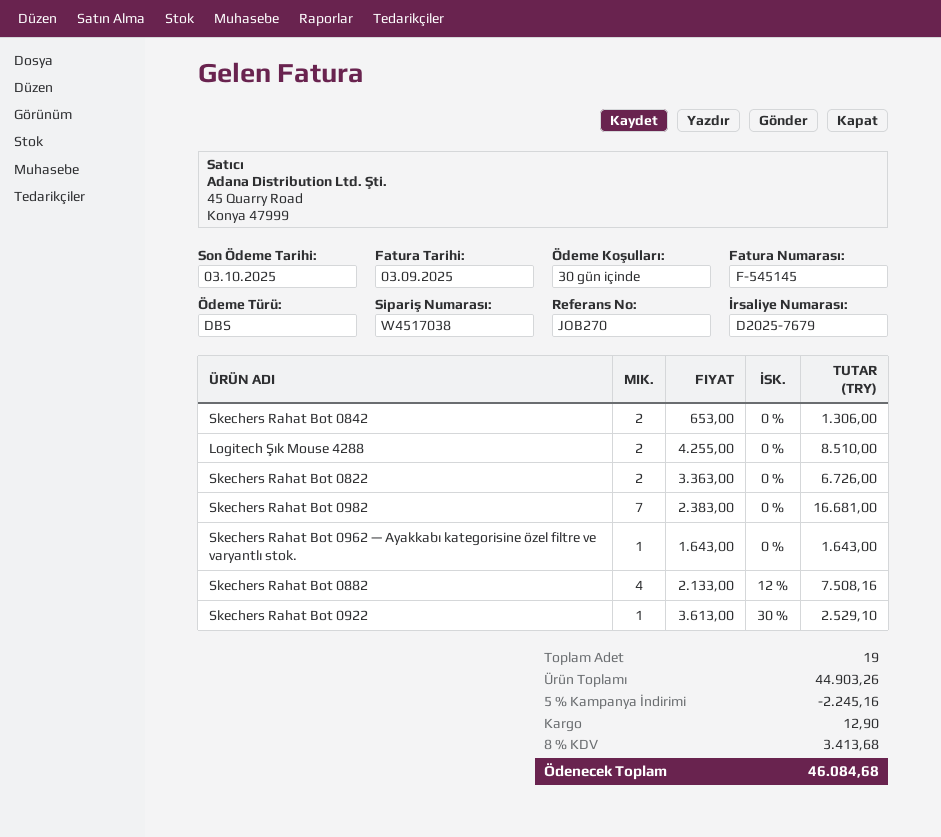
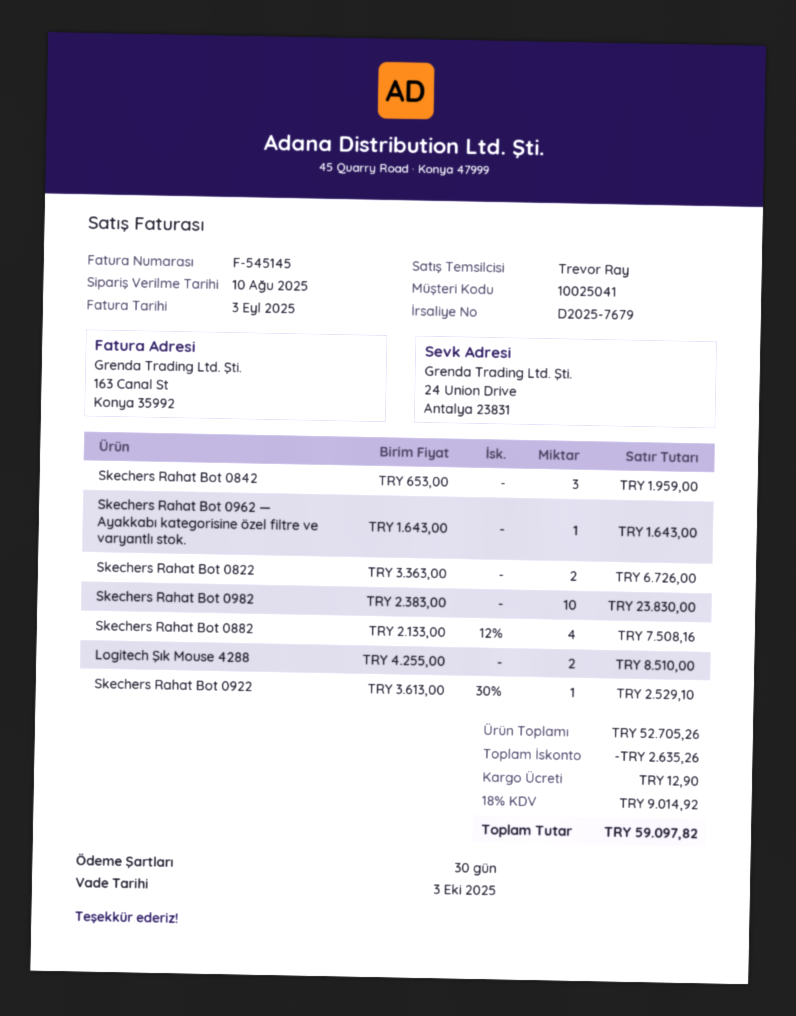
Skechers Rahat Bot 0842: 2 x 653.00 = 1306.00 -> 3 x 653.00 = 1959.00
Skechers Rahat Bot 0982: 7 x 2383.00 = 16681.00 -> 10 x 2383.00 = 23830.00
subtotal: 44903.26 -> 52705.26
discount: 2245.16 -> 2635.26
tax: 8% = 3413.68 -> 18% = 9014.92
total: 46084.68 -> 59097.82

